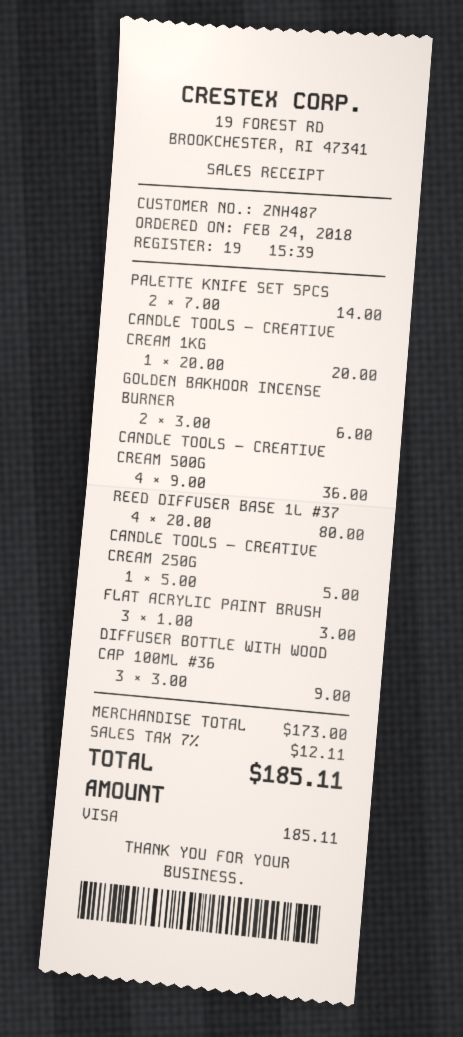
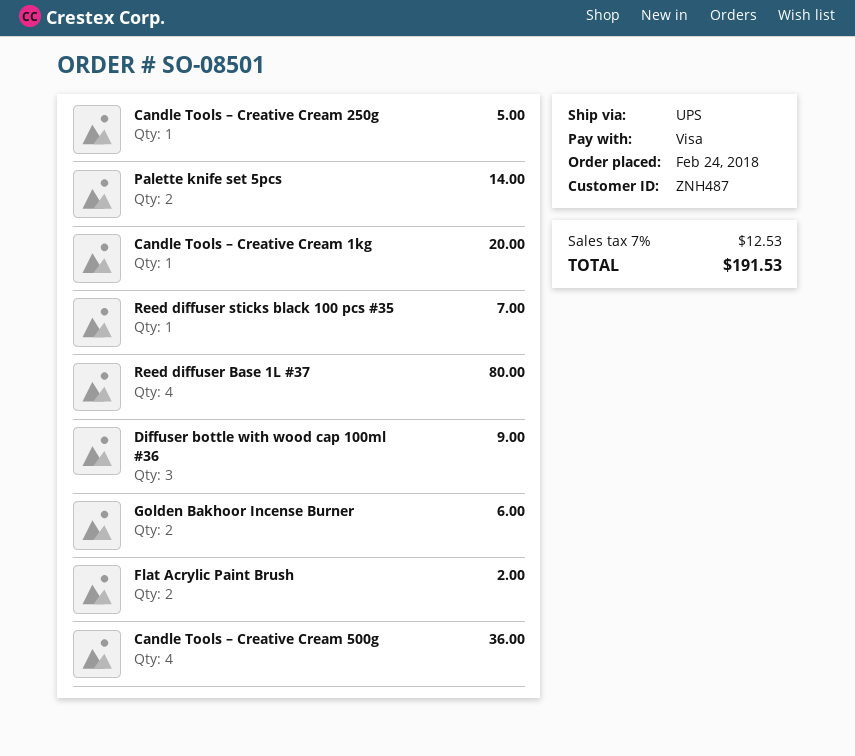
FLAT ACRYLIC PAINT BRUSH: 3 for 3.00 -> 2 for 2.00
Reed diffuser sticks black 100 pcs #35: none -> 1 for 7.00
tax: 7% = 12.11 -> 7% = 12.53
total: 185.11 -> 191.53

